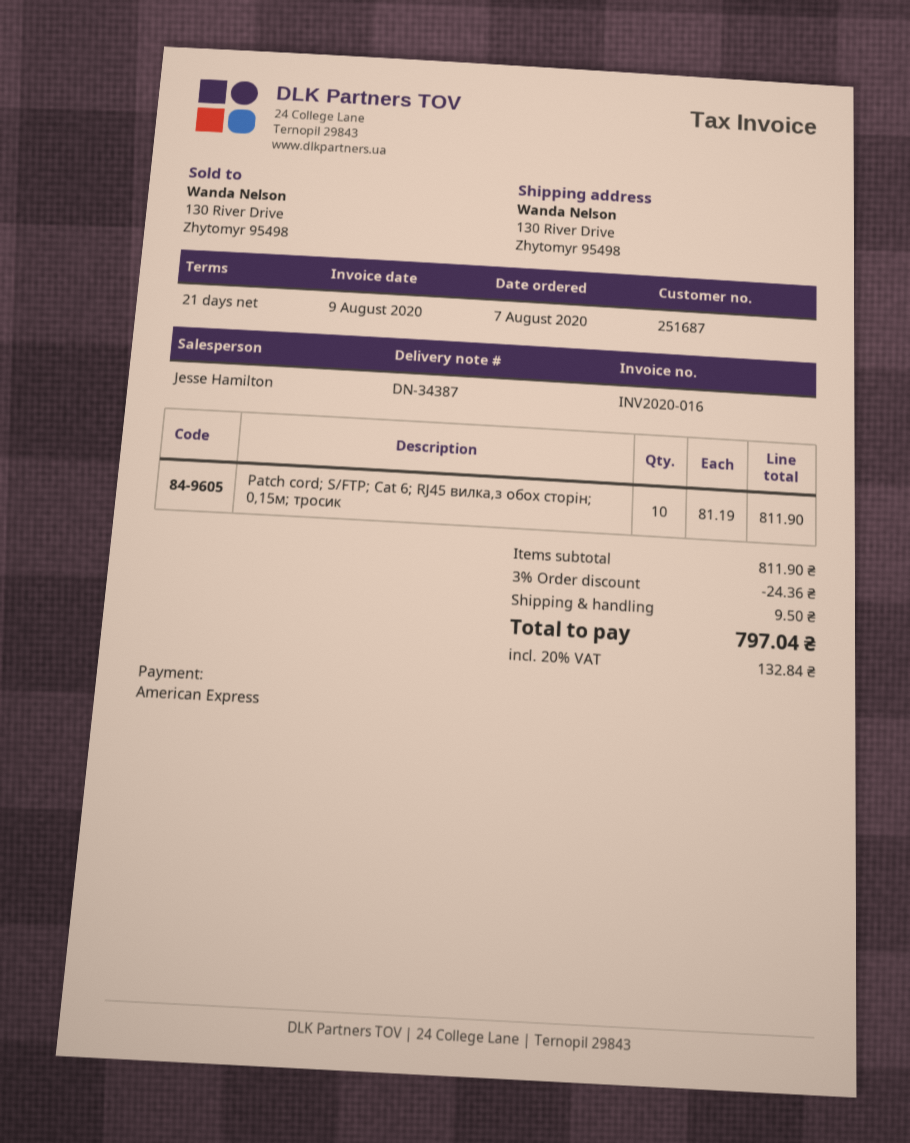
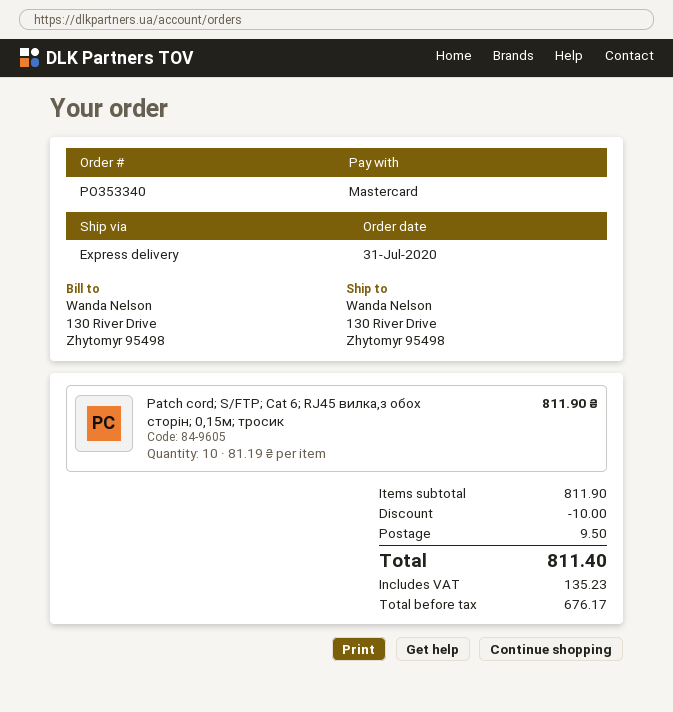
order date: 2020-08-07 -> 2020-07-31
payment method: American Express -> Mastercard
discount: 24.36 -> 10.00
tax: 132.84 -> 135.23
total: 797.04 -> 811.40

